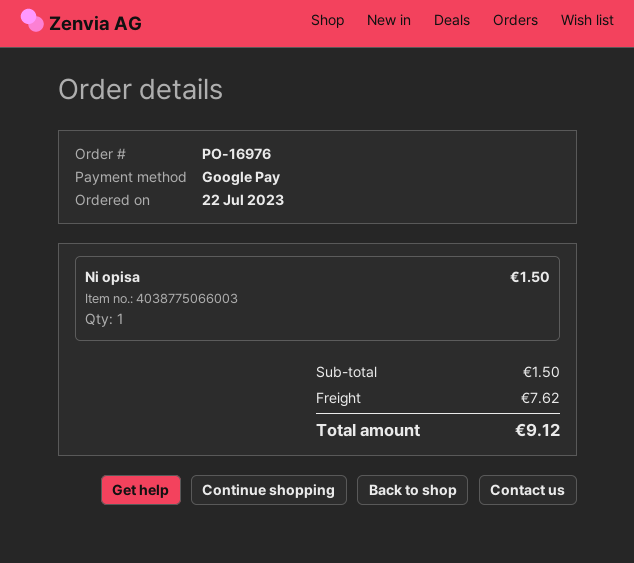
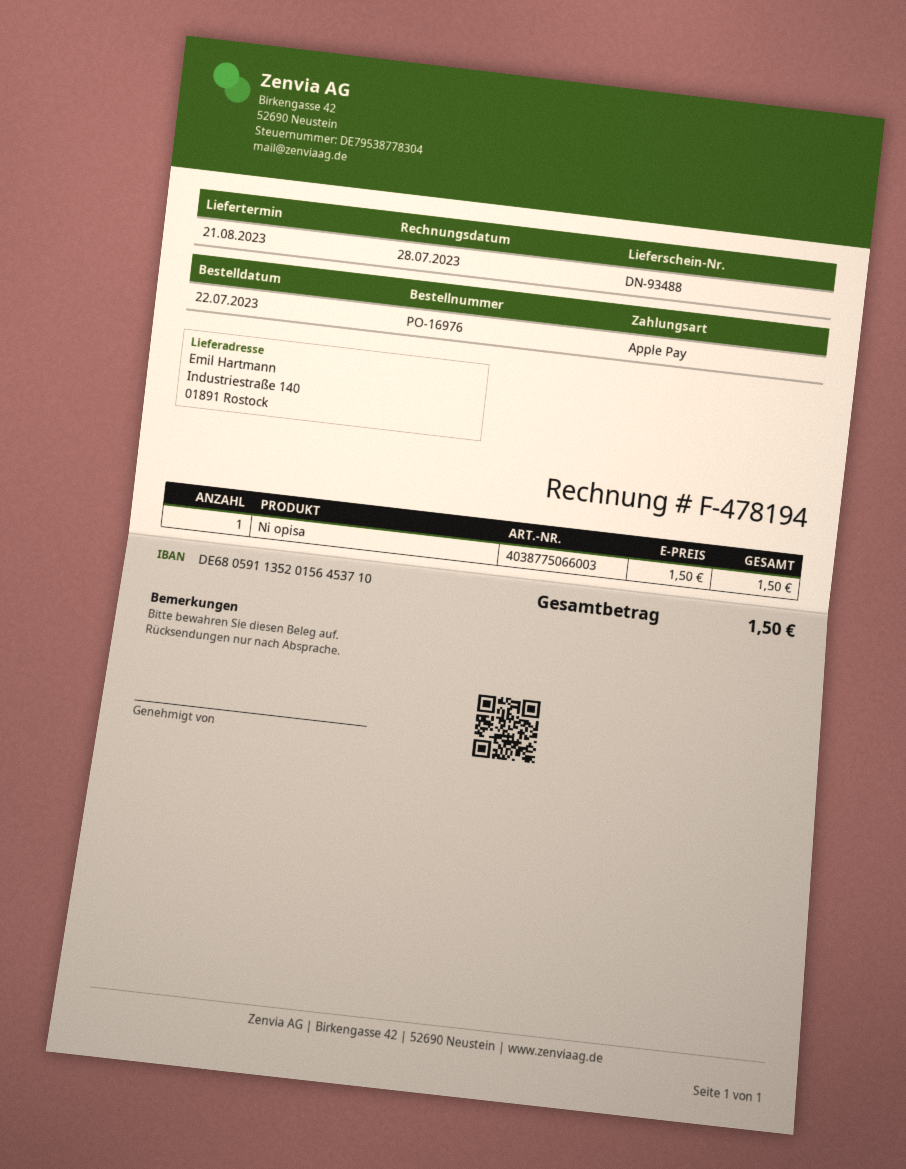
payment method: Google Pay -> Apple Pay
shipping: 7.62 -> none
total: 9.12 -> 1.50

